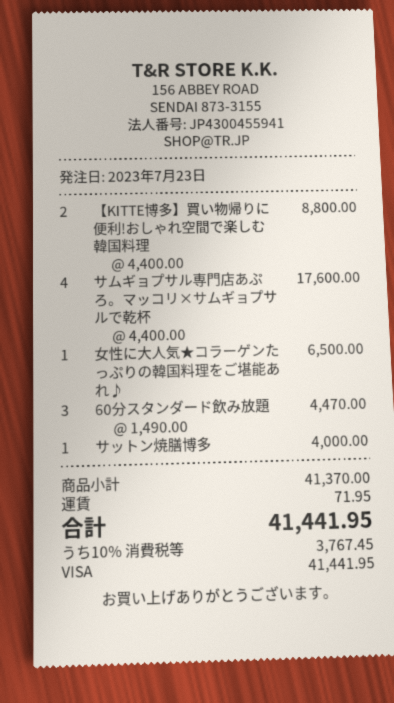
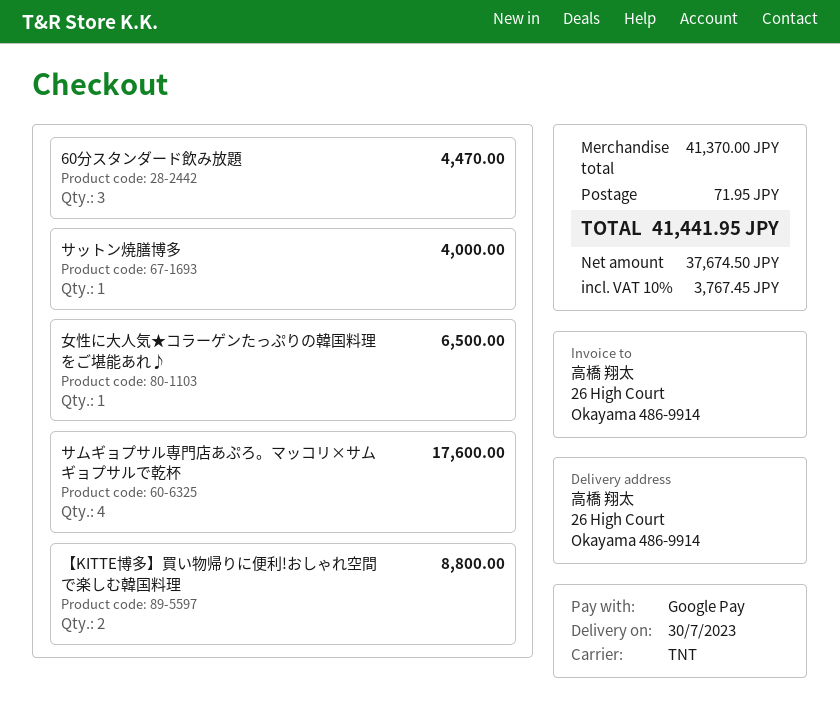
payment method: Visa -> Google Pay

